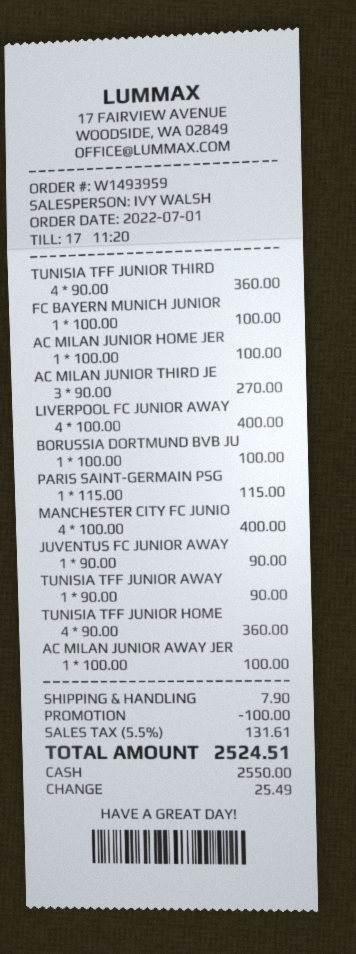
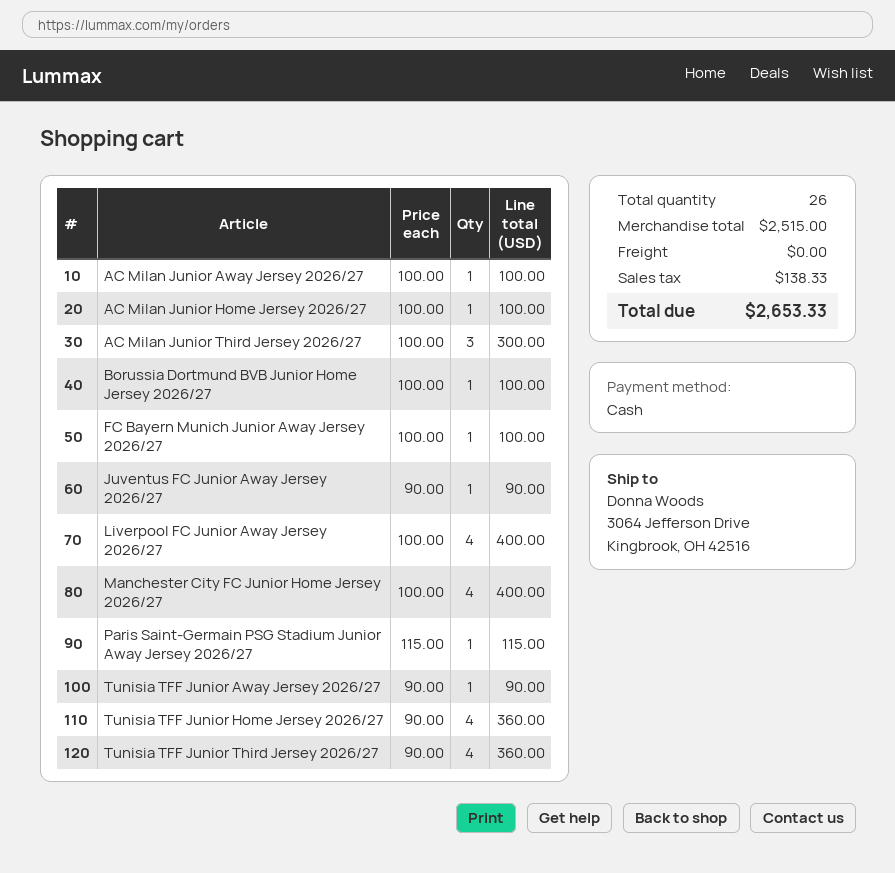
AC MILAN JUNIOR THIRD JE: 3 x 90.00 = 270.00 -> 3 x 100.00 = 300.00
discount: 100.00 -> none
shipping: 7.90 -> 0.00
tax: 131.61 -> 138.33
total: 2524.51 -> 2653.33

